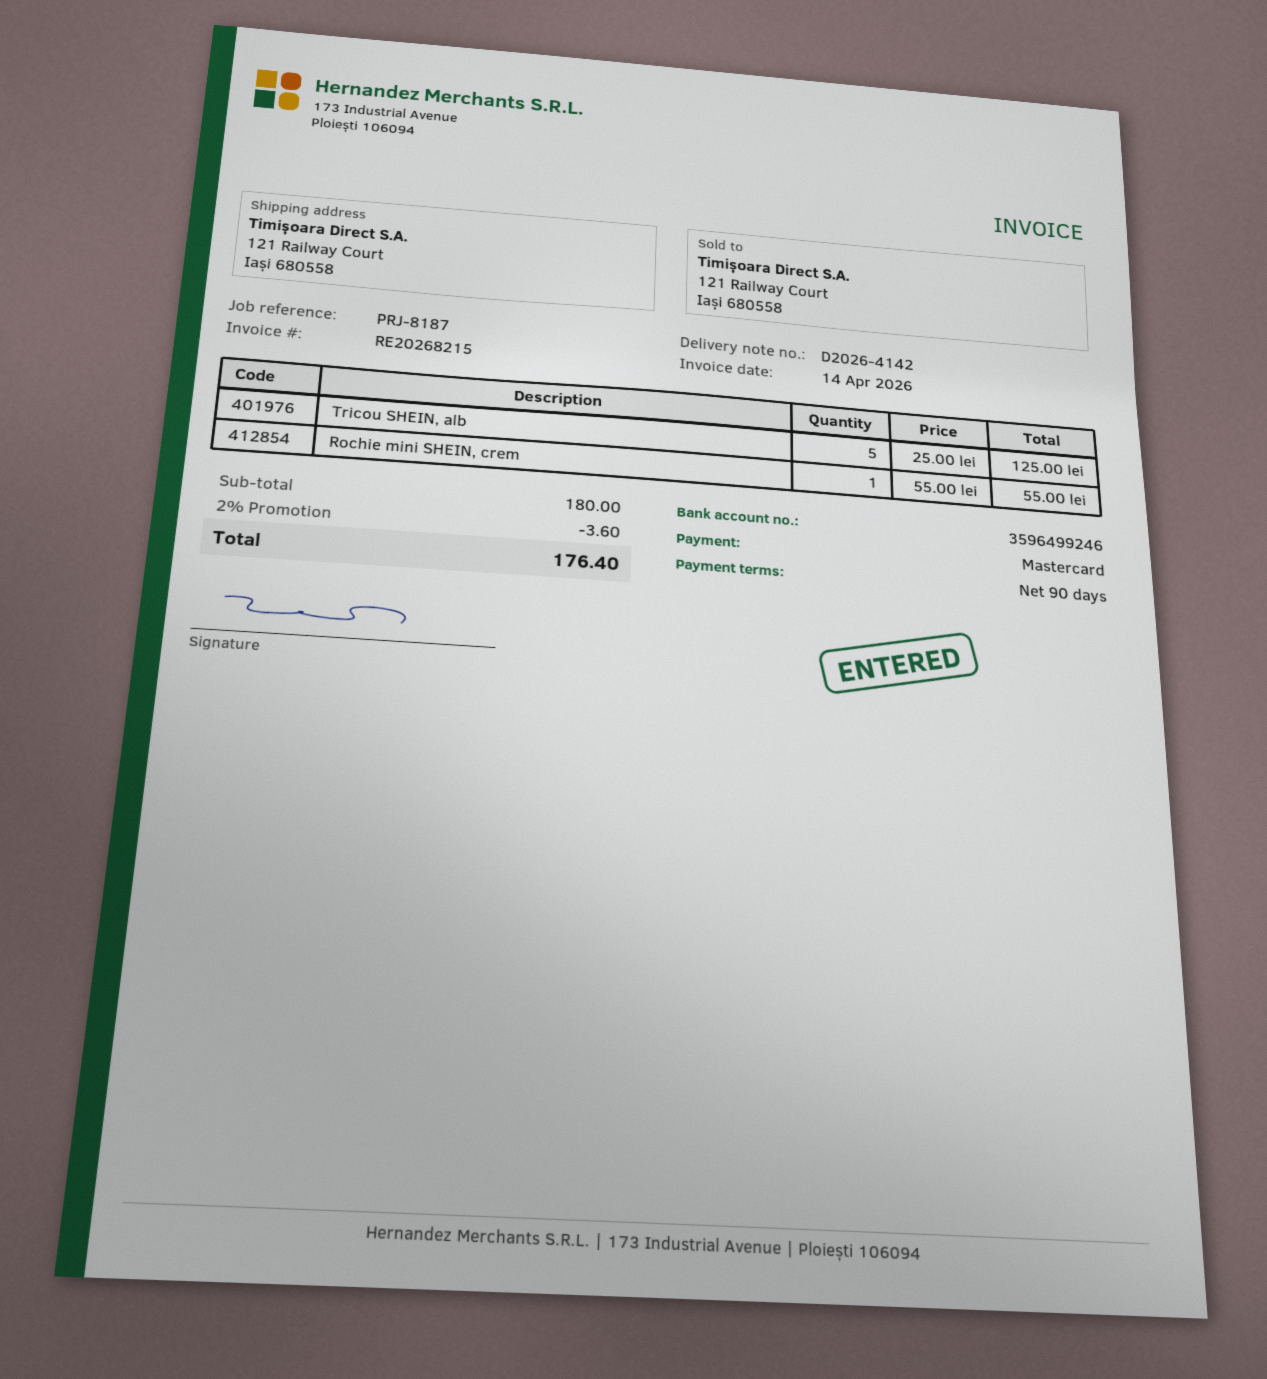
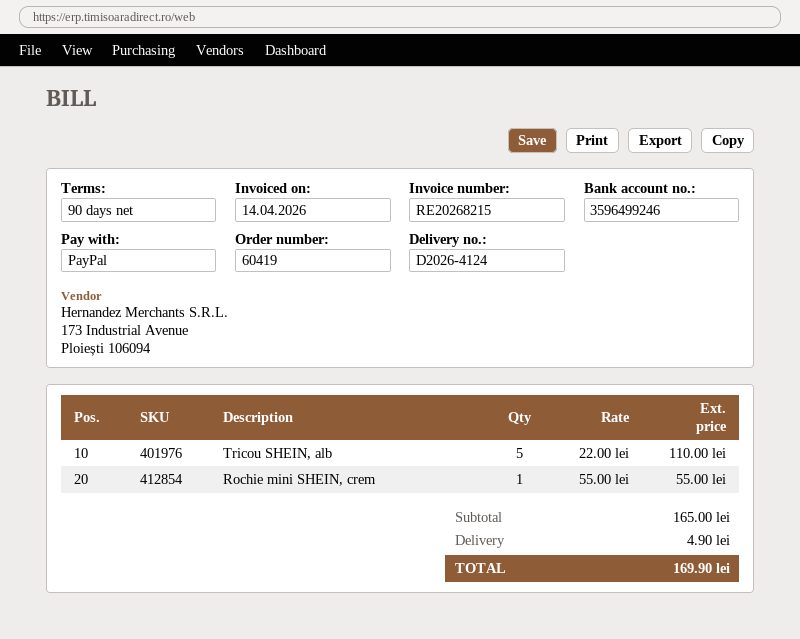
delivery note number: D2026-4142 -> D2026-4124
payment method: Mastercard -> PayPal
Tricou SHEIN, alb: 5 x 25.00 = 125.00 -> 5 x 22.00 = 110.00
subtotal: 180.00 -> 165.00
discount: 2% = 3.60 -> none
shipping: none -> 4.90
total: 176.40 -> 169.90

